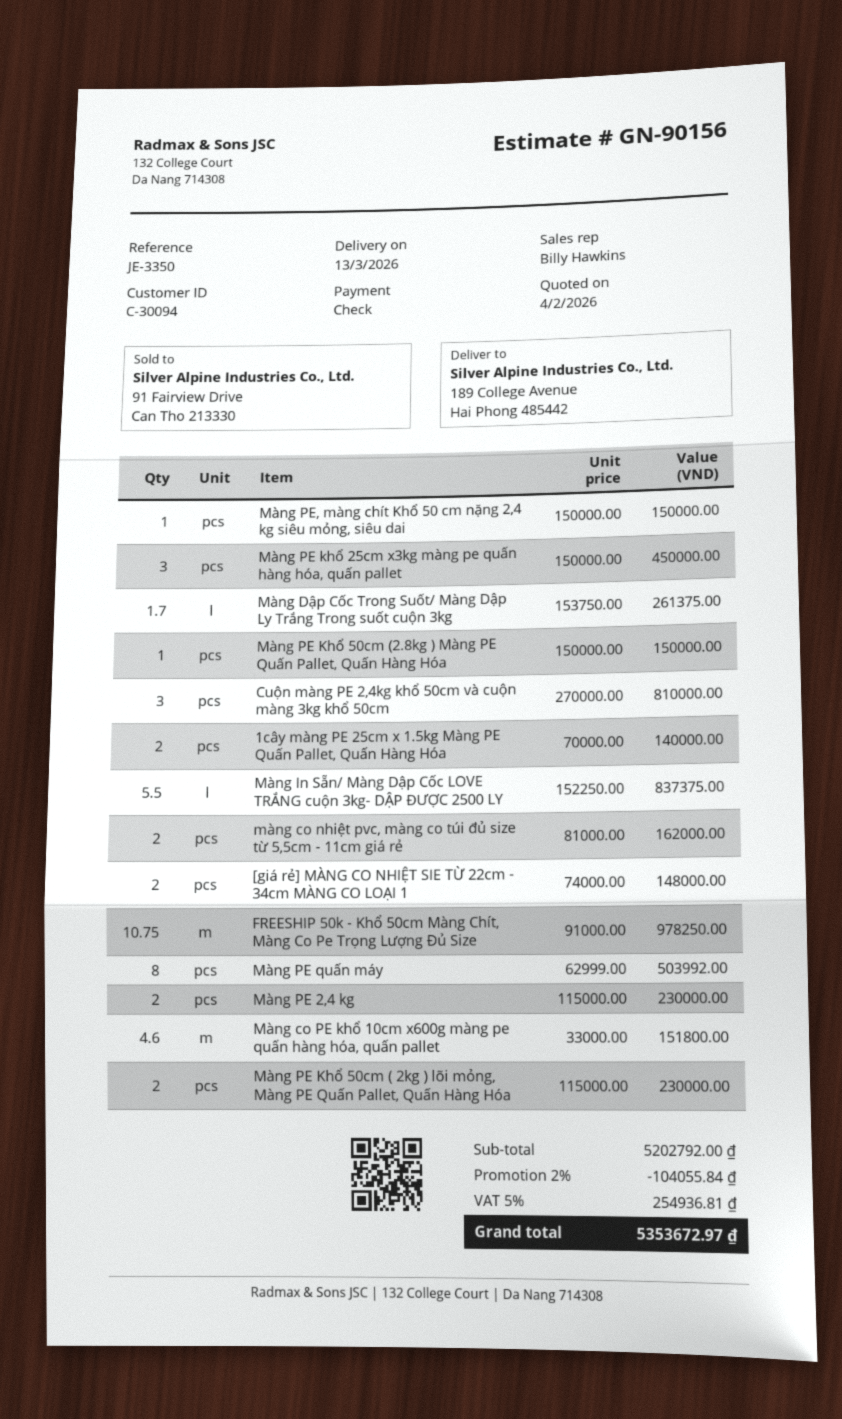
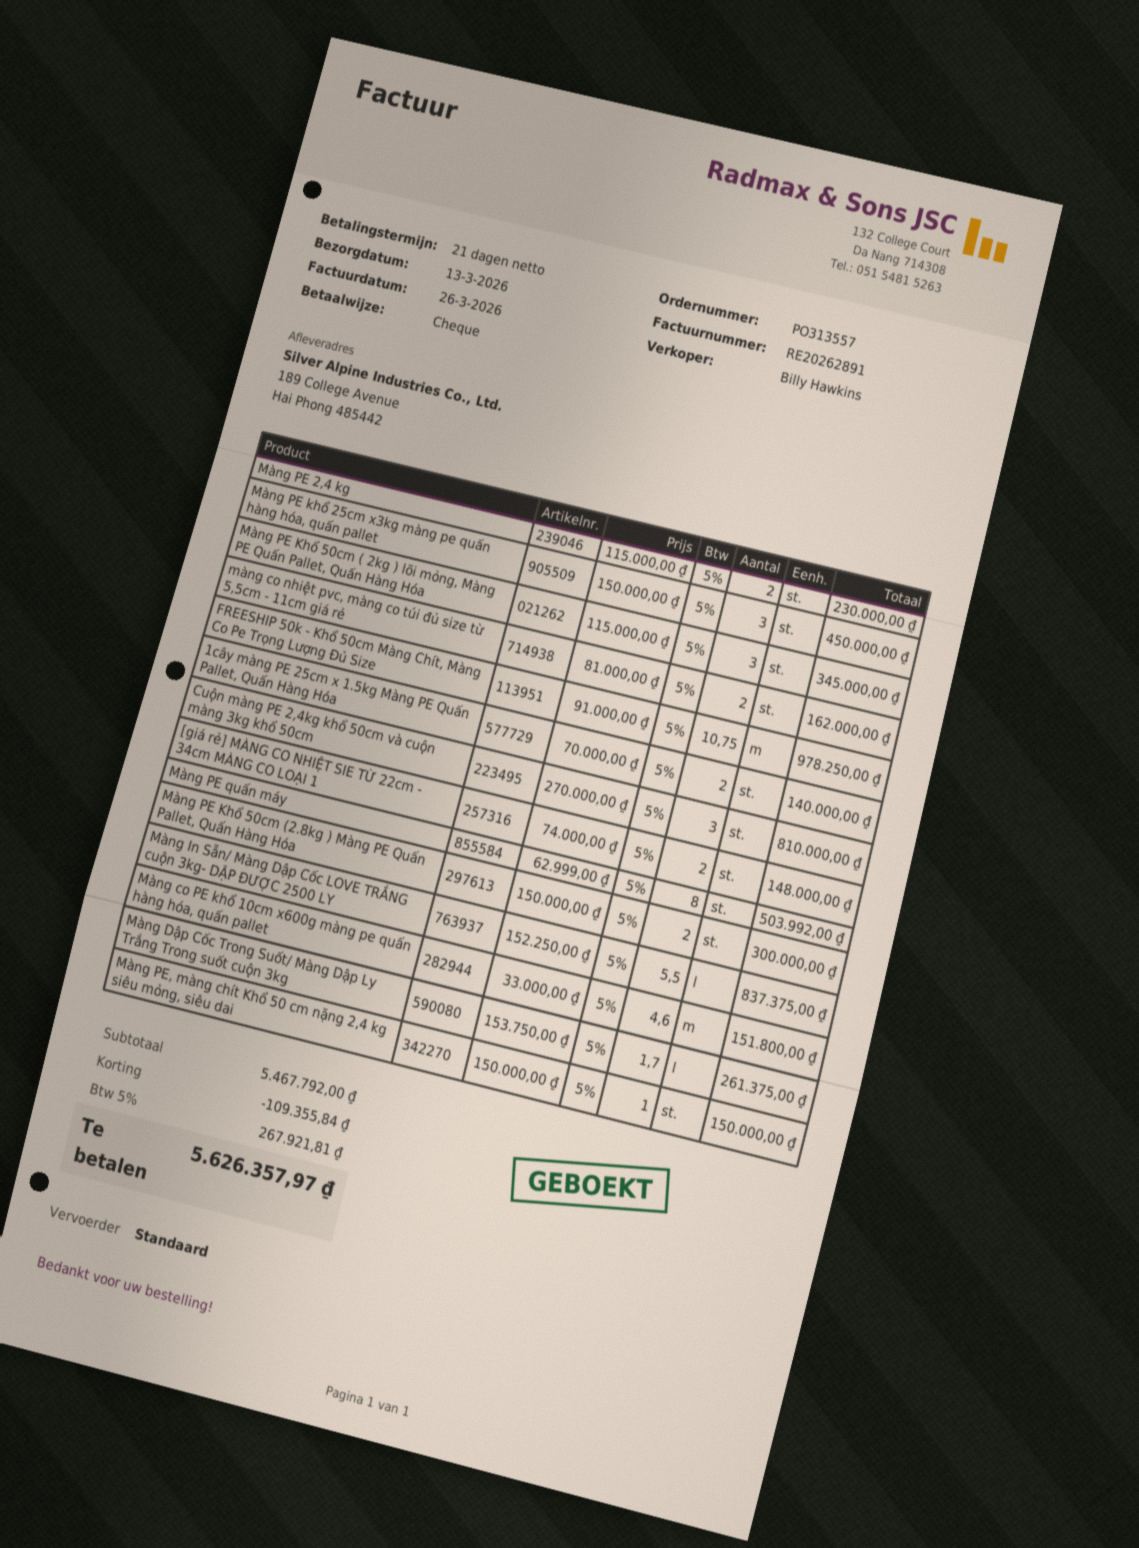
Màng PE Khổ 50cm (2.8kg ) Màng PE Quấn Pallet, Quấn Hàng Hóa: 1 x 150000.00 = 150000.00 -> 2 x 150000.00 = 300000.00
Màng PE Khổ 50cm ( 2kg ) lõi mỏng, Màng PE Quấn Pallet, Quấn Hàng Hóa: 2 x 115000.00 = 230000.00 -> 3 x 115000.00 = 345000.00
subtotal: 5202792.00 -> 5467792.00
discount: 104055.84 -> 109355.84
tax: 5% = 254936.81 -> 5% = 267921.81
total: 5353672.97 -> 5626357.97

